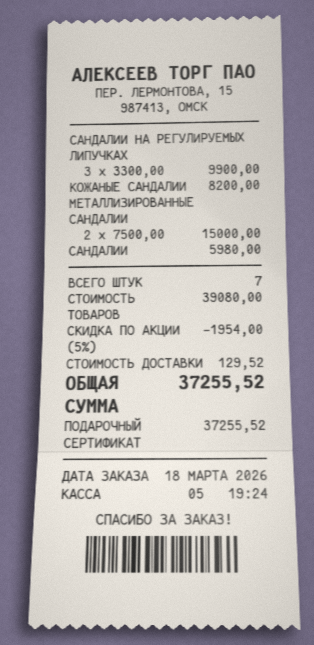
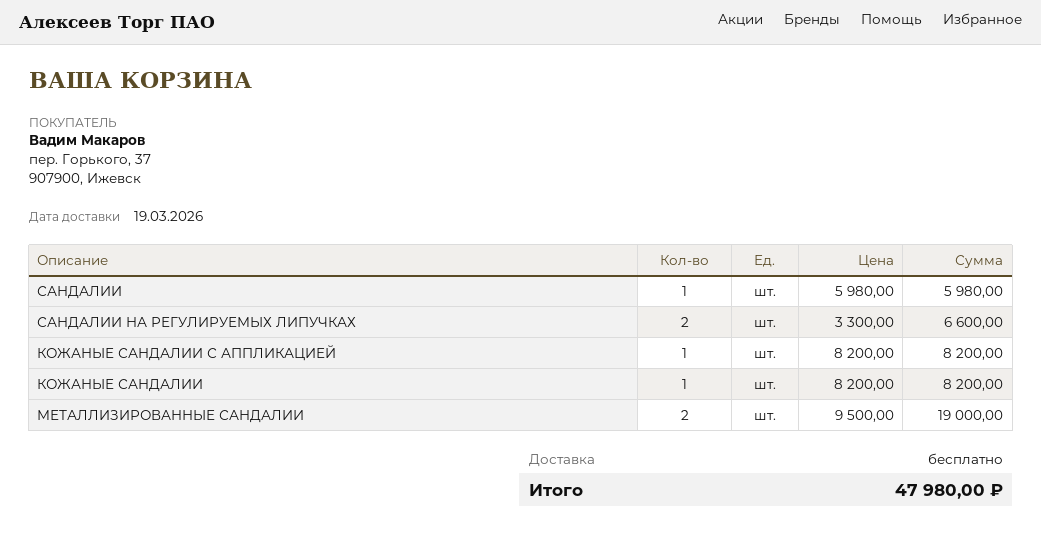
САНДАЛИИ НА РЕГУЛИРУЕМЫХ ЛИПУЧКАХ: 3 x 3300.00 = 9900.00 -> 2 x 3300.00 = 6600.00
МЕТАЛЛИЗИРОВАННЫЕ САНДАЛИИ: 2 x 7500.00 = 15000.00 -> 2 x 9500.00 = 19000.00
КОЖАНЫЕ САНДАЛИИ С АППЛИКАЦИЕЙ: none -> 1 x 8200.00 = 8200.00
discount: 5% = 1954.00 -> none
shipping: 129.52 -> 0.00
total: 37255.52 -> 47980.00

